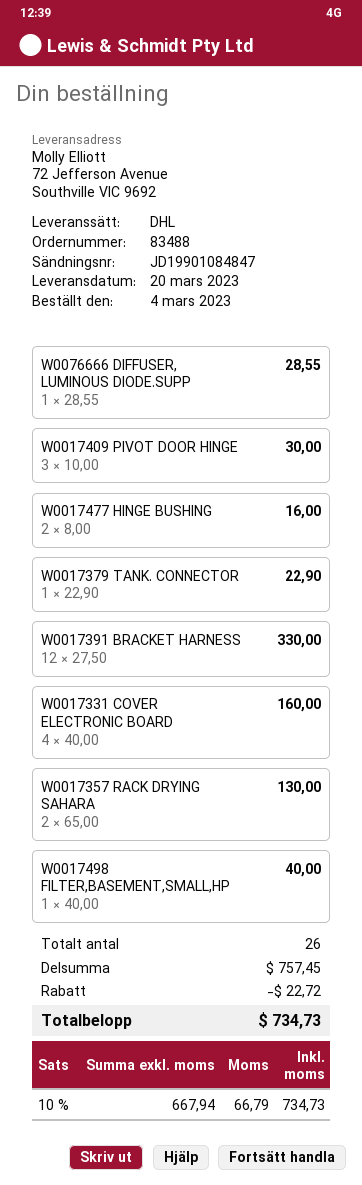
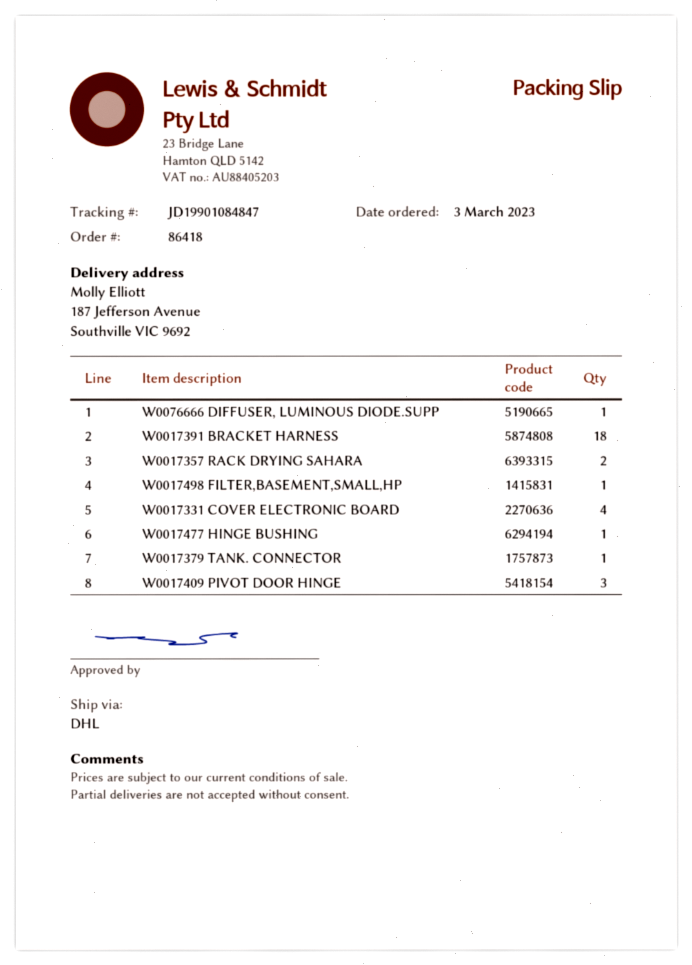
order number: 83488 -> 86418
order date: 2023-03-04 -> 2023-03-03
ship to: 72 Jefferson Avenue, Southville VIC 9692 -> 187 Jefferson Avenue, Southville VIC 9692
W0017477 HINGE BUSHING: 2 -> 1
W0017391 BRACKET HARNESS: 12 -> 18

